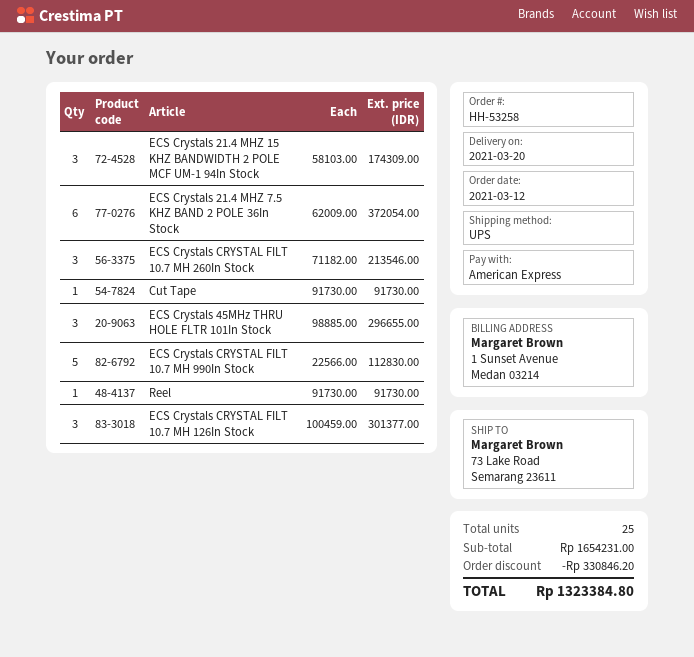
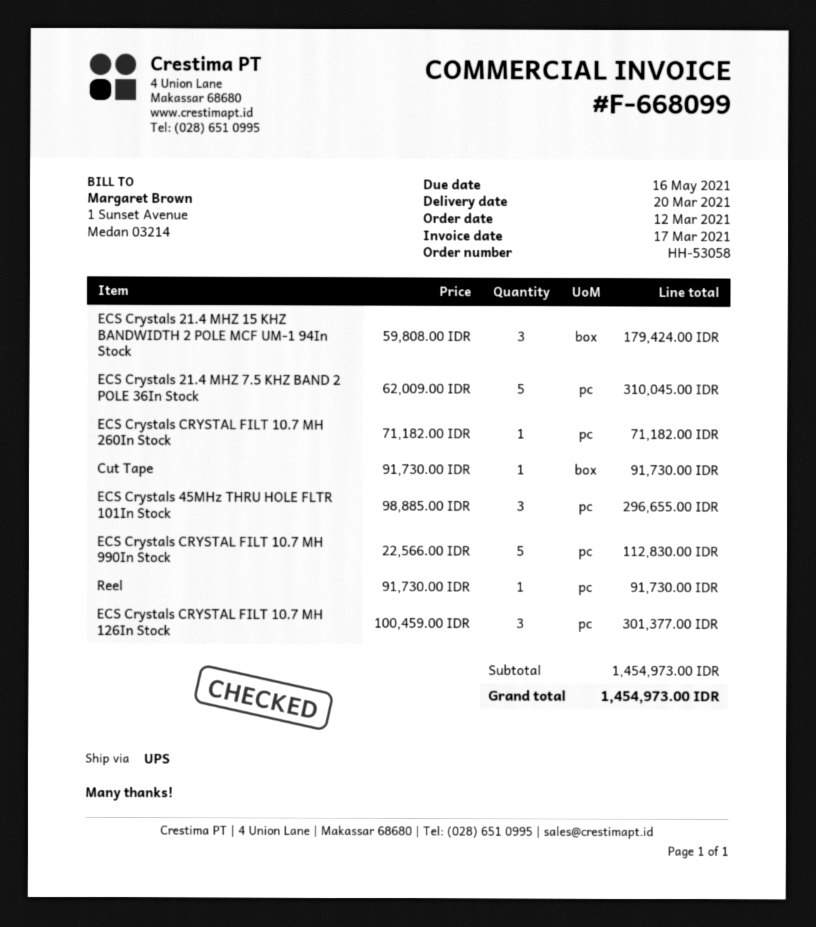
order number: HH-53258 -> HH-53058
ECS Crystals 21.4 MHZ 15 KHZ BANDWIDTH 2 POLE MCF UM-1 94In Stock: 3 x 58103.00 = 174309.00 -> 3 x 59808.00 = 179424.00
ECS Crystals 21.4 MHZ 7.5 KHZ BAND 2 POLE 36In Stock: 6 x 62009.00 = 372054.00 -> 5 x 62009.00 = 310045.00
ECS Crystals CRYSTAL FILT 10.7 MH 260In Stock: 3 x 71182.00 = 213546.00 -> 1 x 71182.00 = 71182.00
subtotal: 1654231.00 -> 1454973.00
discount: 330846.20 -> none
total: 1323384.80 -> 1454973.00

